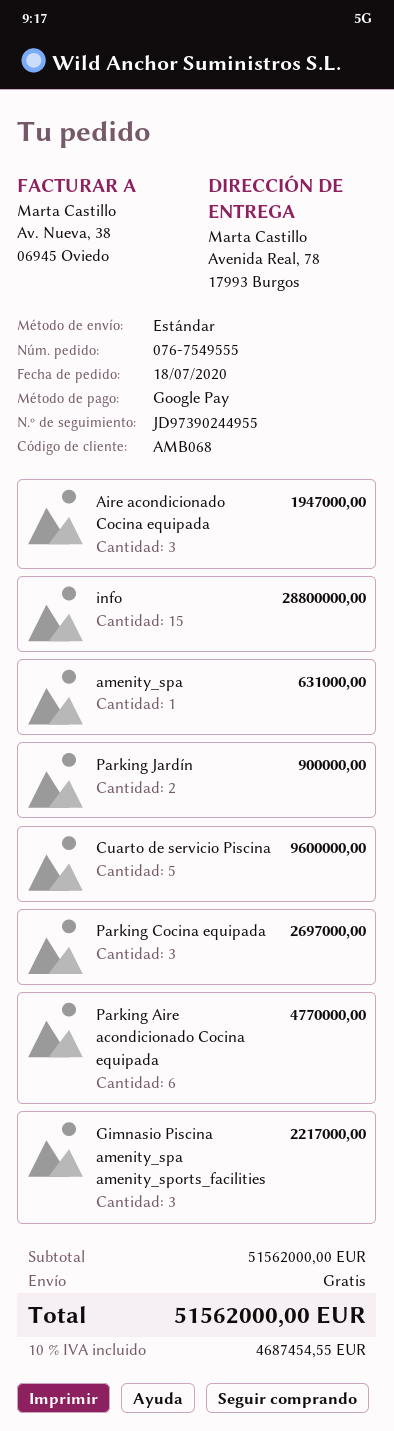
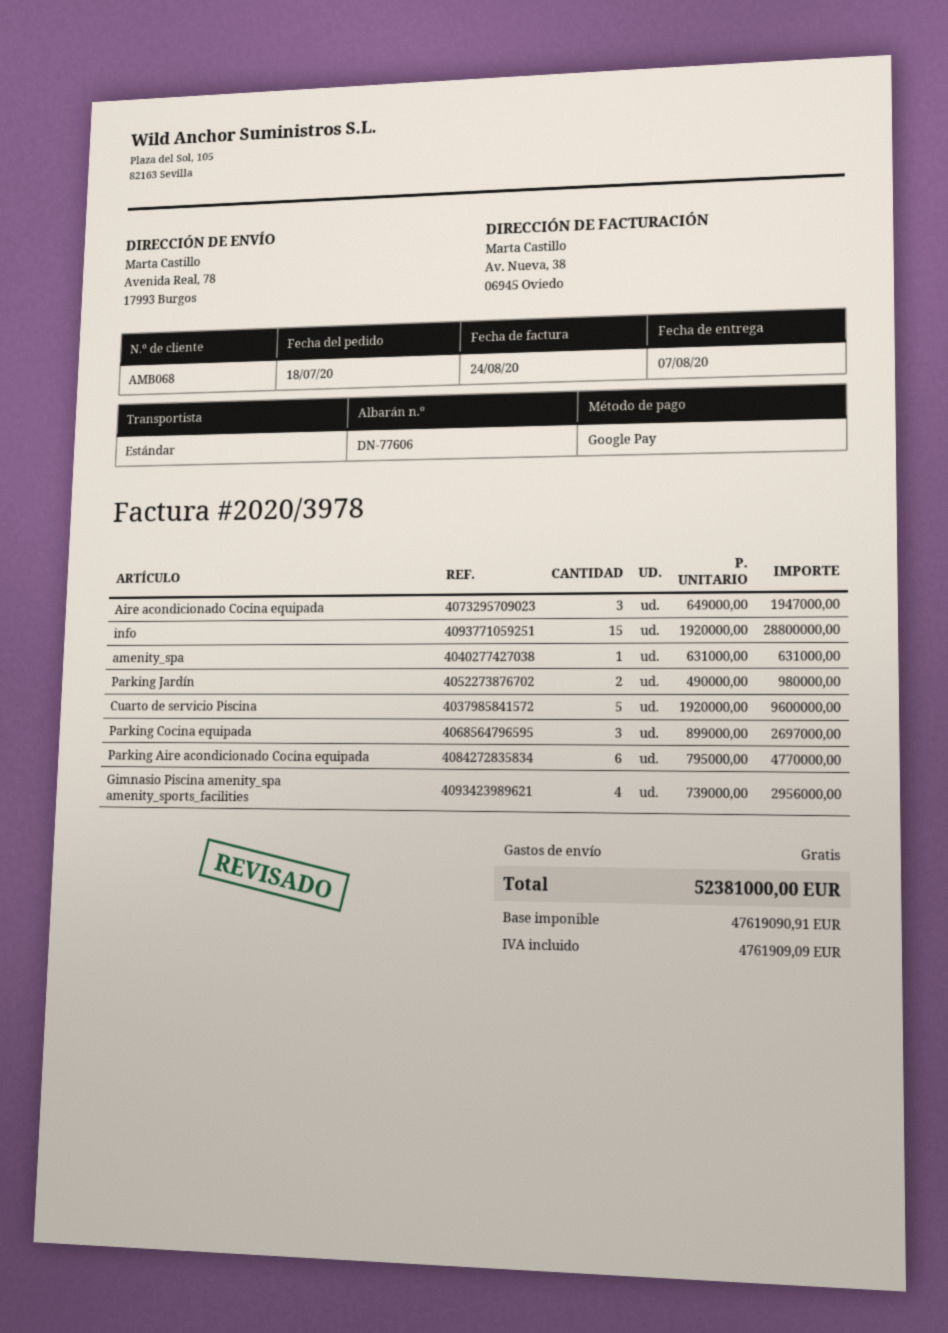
Parking Jardín: 2 for 900000.00 -> 2 for 980000.00
Gimnasio Piscina amenity_spa amenity_sports_facilities: 3 for 2217000.00 -> 4 for 2956000.00
tax: 4687454.55 -> 4761909.09
total: 51562000.00 -> 52381000.00

